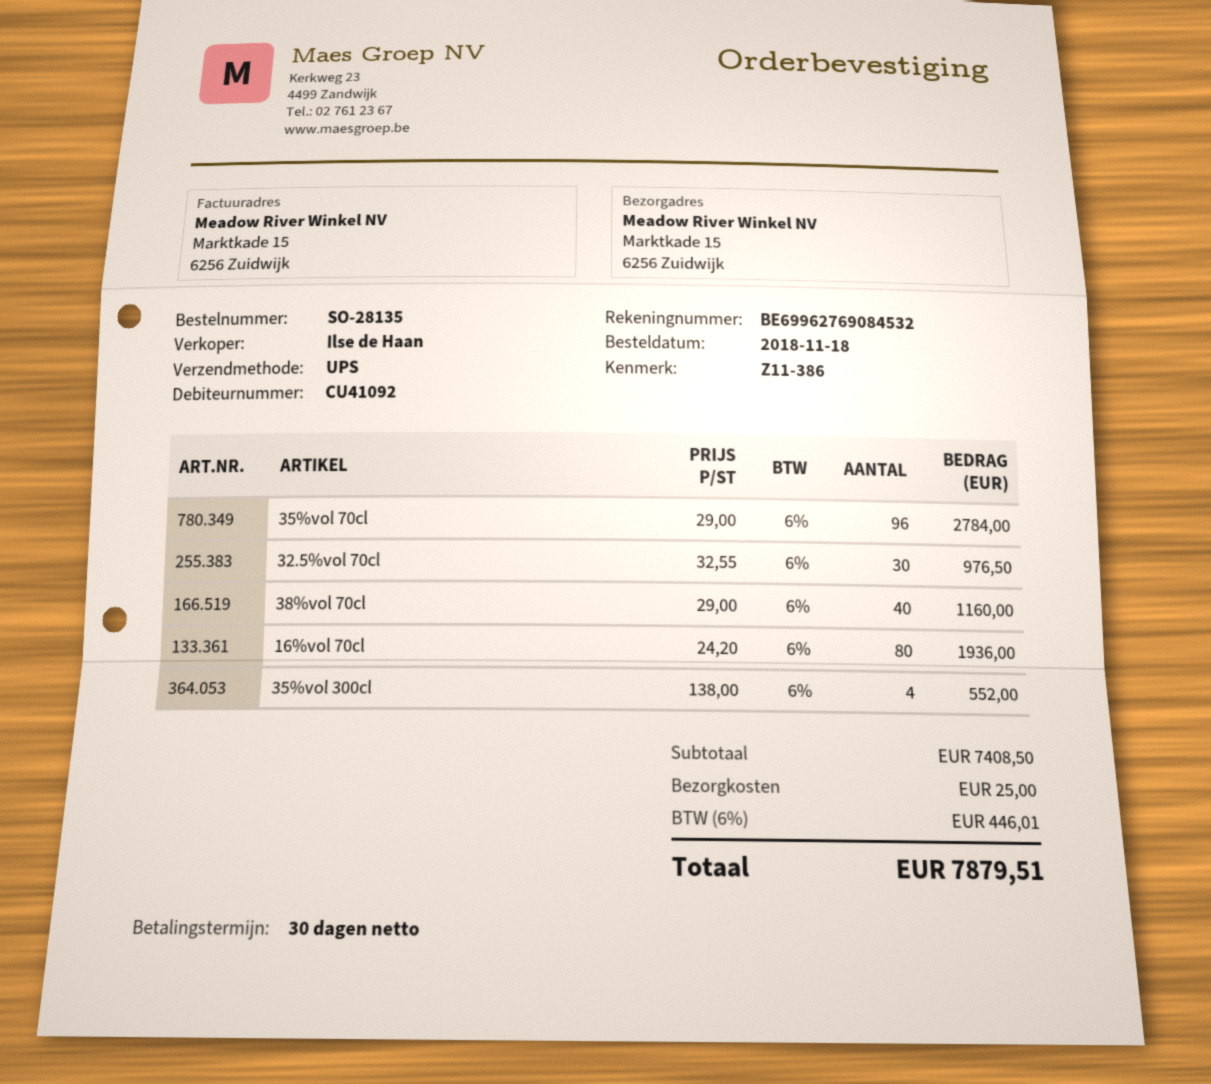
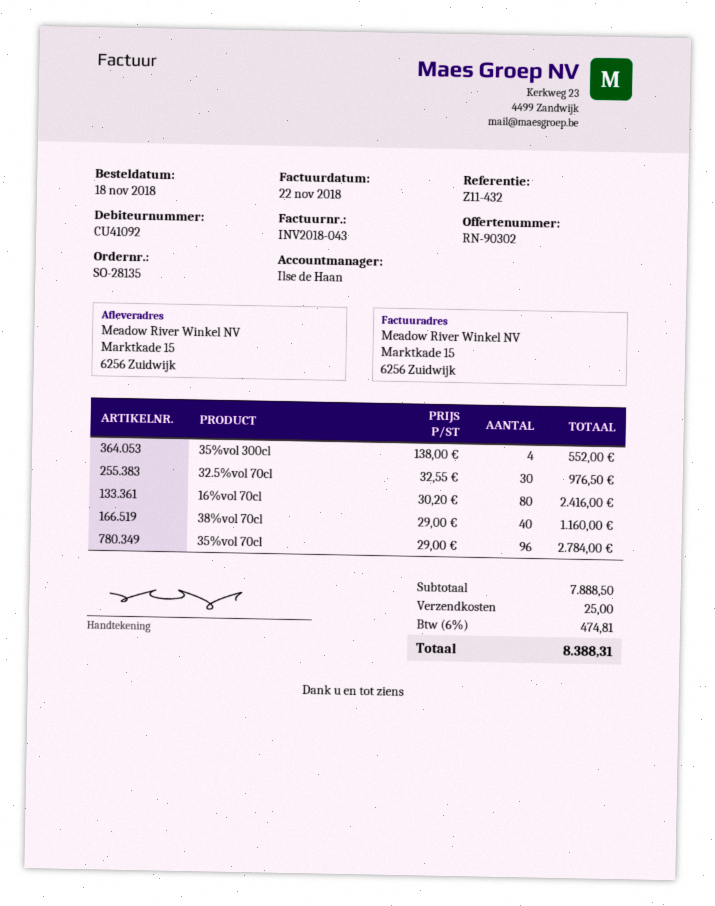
reference: Z11-386 -> Z11-432
16%vol 70cl: 80 x 24.20 = 1936.00 -> 80 x 30.20 = 2416.00
subtotal: 7408.50 -> 7888.50
tax: 6% = 446.01 -> 6% = 474.81
total: 7879.51 -> 8388.31

